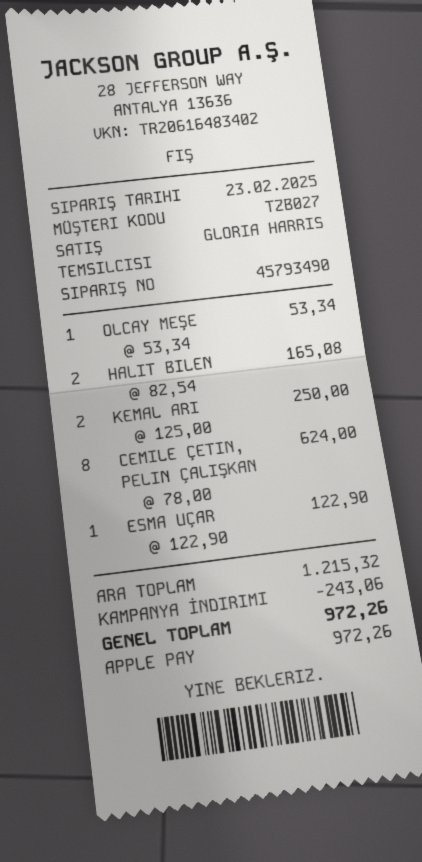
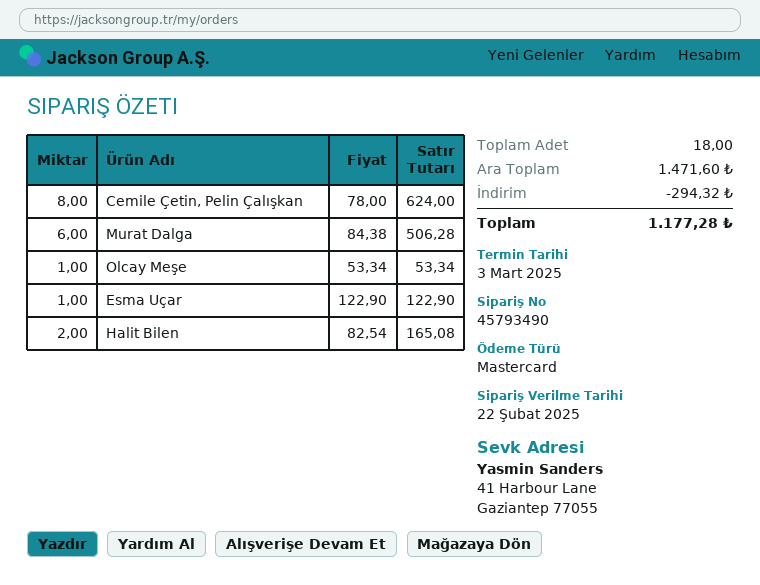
order date: 2025-02-23 -> 2025-02-22
payment method: Apple Pay -> Mastercard
KEMAL ARI: 2 x 125.00 = 250.00 -> none
Murat Dalga: none -> 6 x 84.38 = 506.28
subtotal: 1215.32 -> 1471.60
discount: 243.06 -> 294.32
total: 972.26 -> 1177.28

